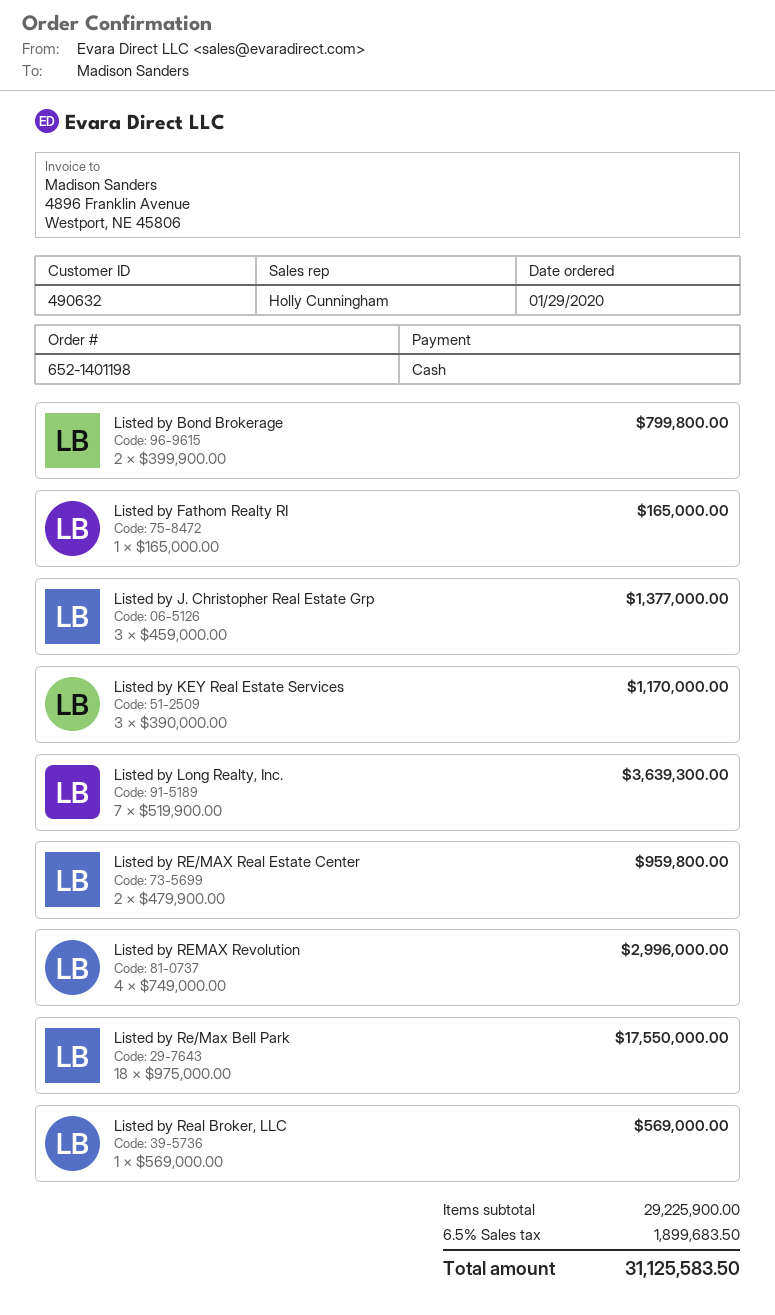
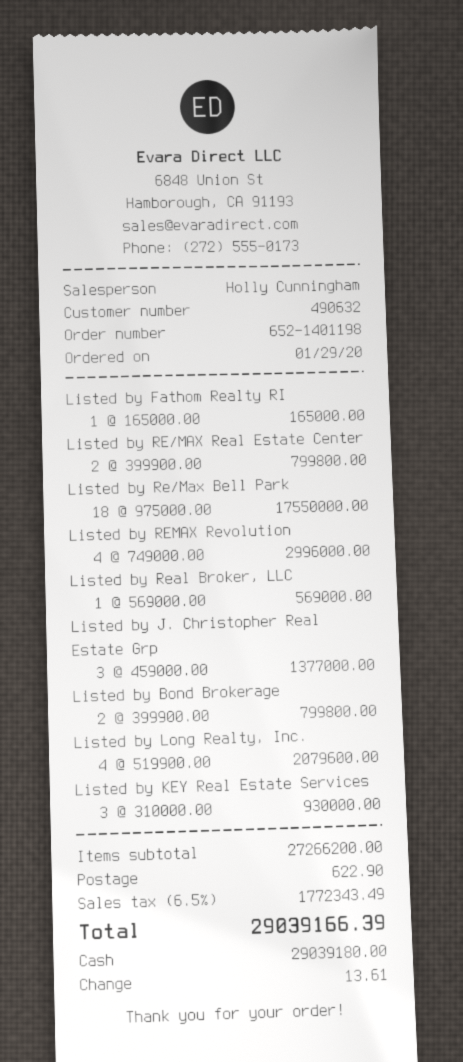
Listed by KEY Real Estate Services: 3 x 390000.00 = 1170000.00 -> 3 x 310000.00 = 930000.00
Listed by Long Realty, Inc.: 7 x 519900.00 = 3639300.00 -> 4 x 519900.00 = 2079600.00
Listed by RE/MAX Real Estate Center: 2 x 479900.00 = 959800.00 -> 2 x 399900.00 = 799800.00
subtotal: 29225900.00 -> 27266200.00
shipping: none -> 622.90
tax: 6.5% = 1899683.50 -> 6.5% = 1772343.49
total: 31125583.50 -> 29039166.39

